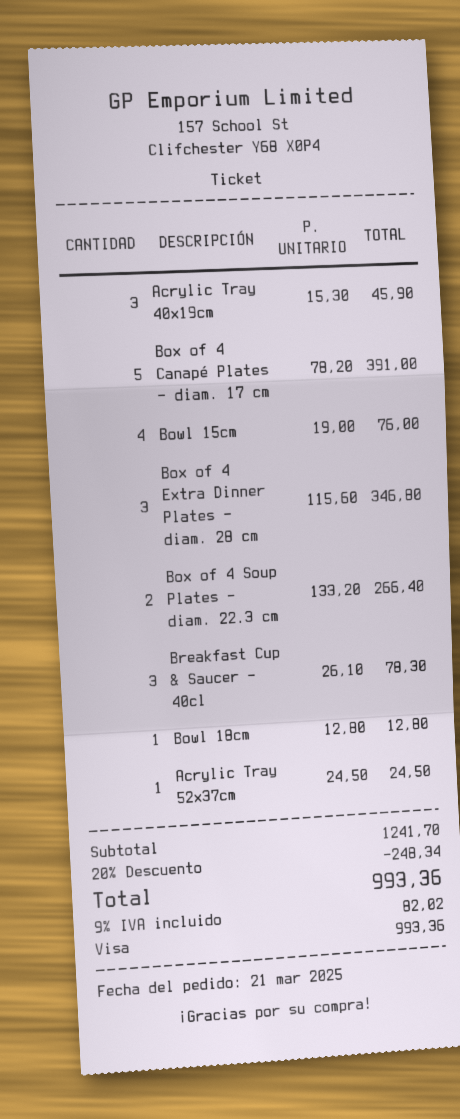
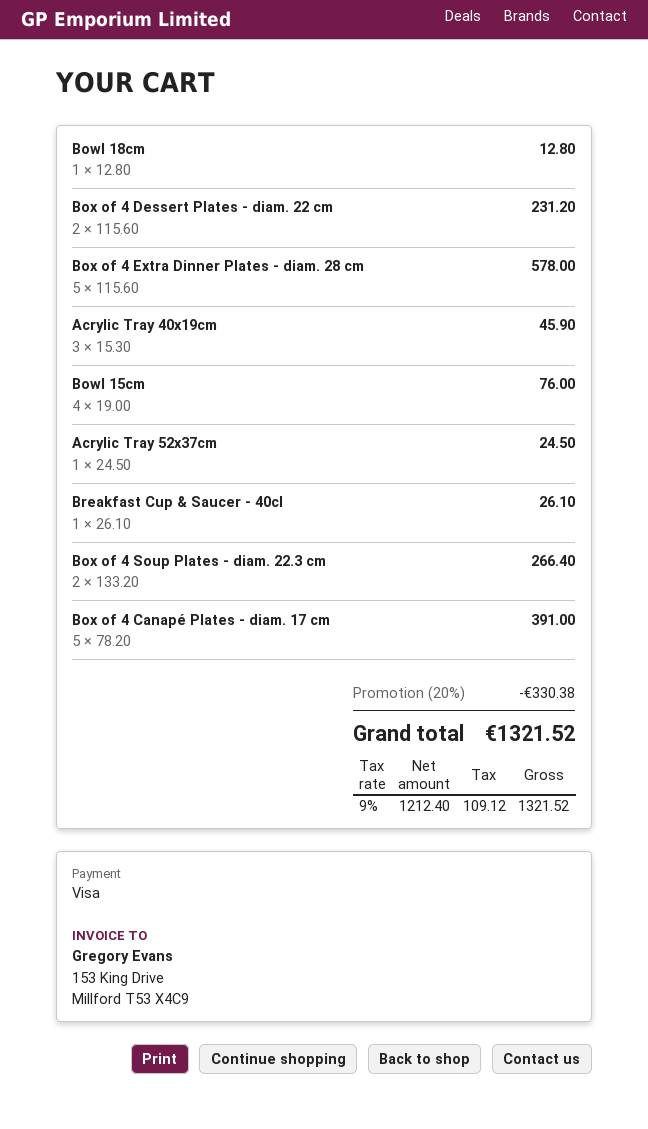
Box of 4 Extra Dinner Plates - diam. 28 cm: 3 x 115.60 = 346.80 -> 5 x 115.60 = 578.00
Breakfast Cup & Saucer - 40cl: 3 x 26.10 = 78.30 -> 1 x 26.10 = 26.10
Box of 4 Dessert Plates - diam. 22 cm: none -> 2 x 115.60 = 231.20
discount: 20% = 248.34 -> 20% = 330.38
tax: 9% = 82.02 -> 9% = 109.12
total: 993.36 -> 1321.52

